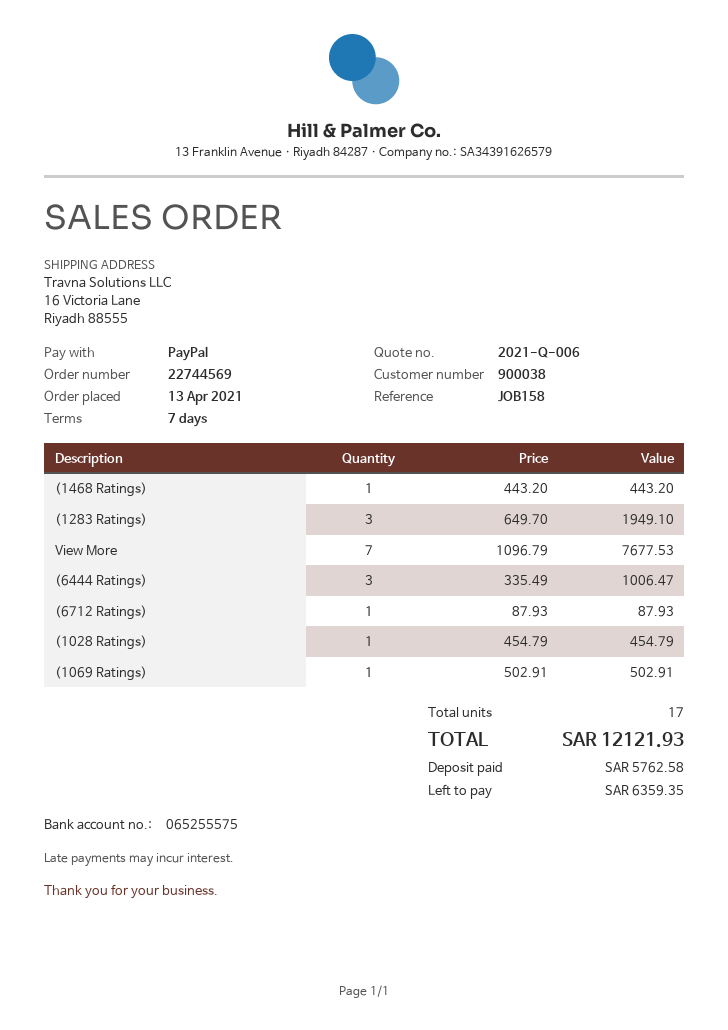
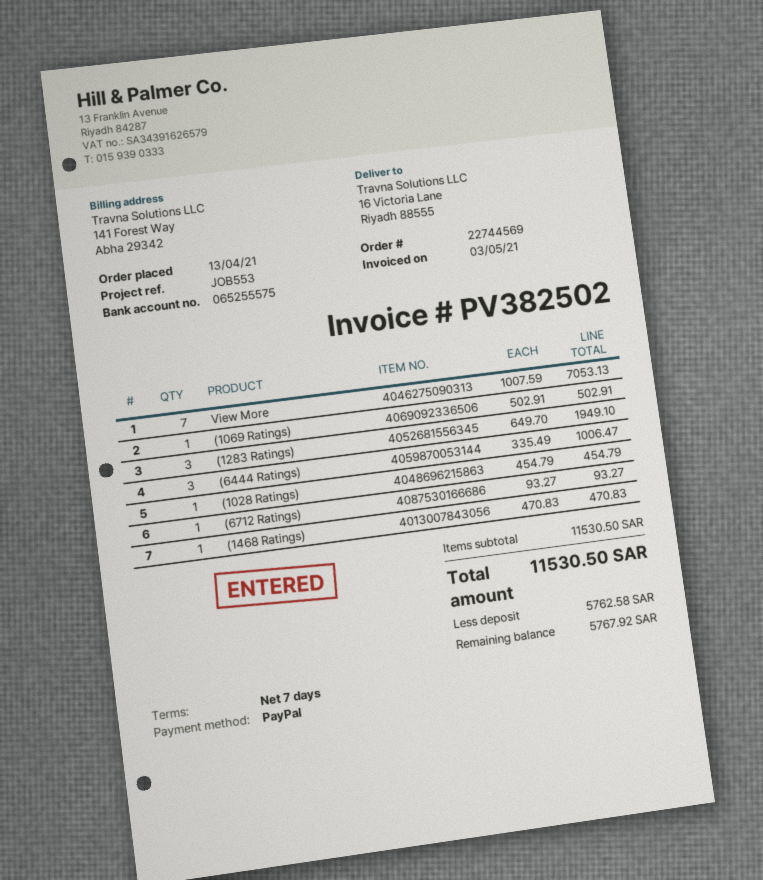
reference: JOB158 -> JOB553
(1468 Ratings): 1 x 443.20 = 443.20 -> 1 x 470.83 = 470.83
View More: 7 x 1096.79 = 7677.53 -> 7 x 1007.59 = 7053.13
(6712 Ratings): 1 x 87.93 = 87.93 -> 1 x 93.27 = 93.27
total: 12121.93 -> 11530.50
balance: 6359.35 -> 5767.92

